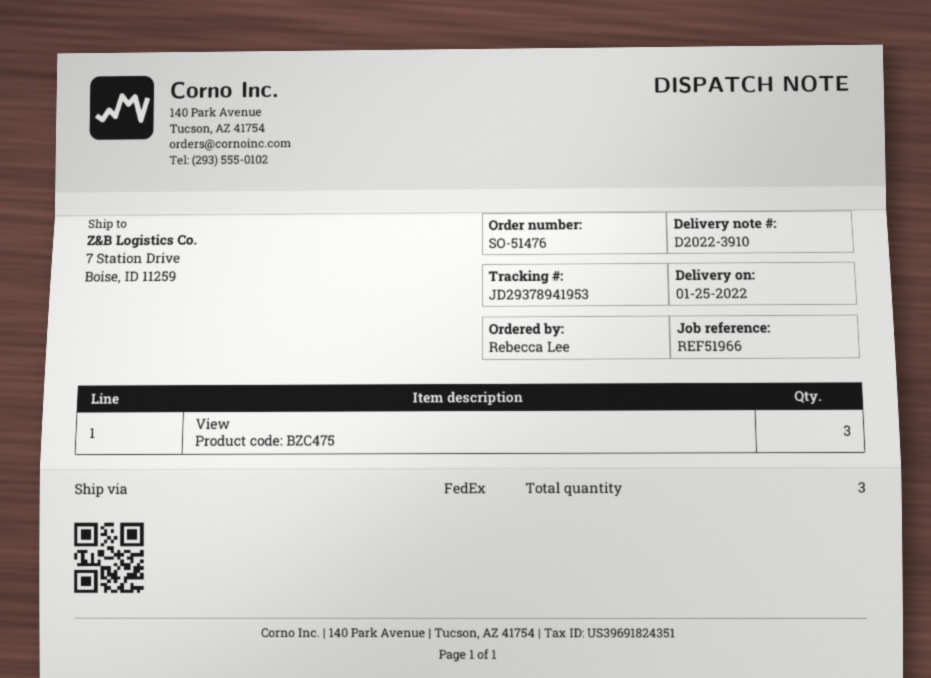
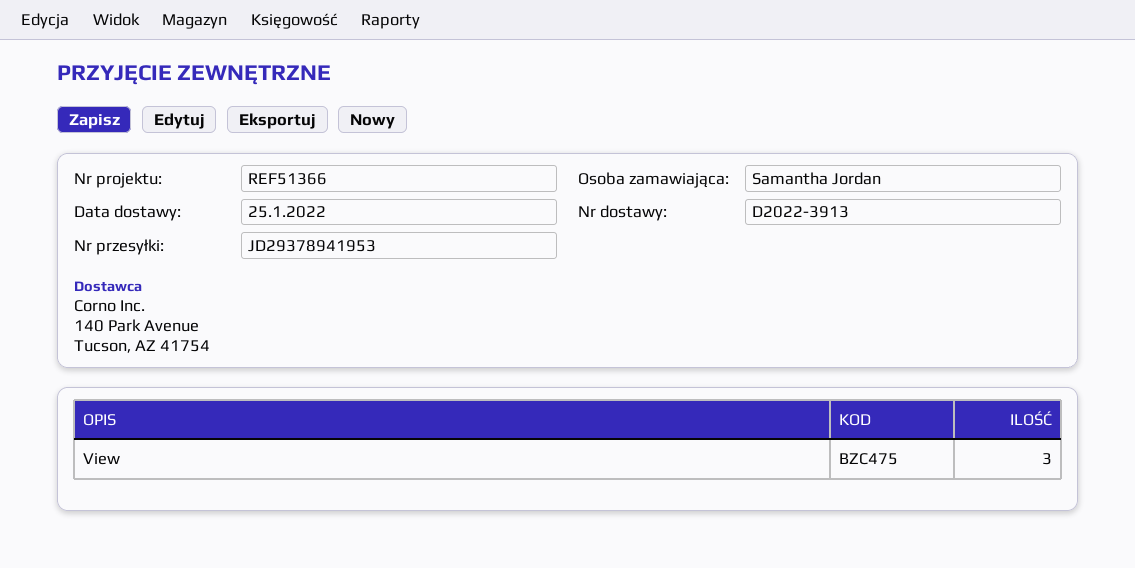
delivery note number: D2022-3910 -> D2022-3913
reference: REF51966 -> REF51366
ordered by: Rebecca Lee -> Samantha Jordan

